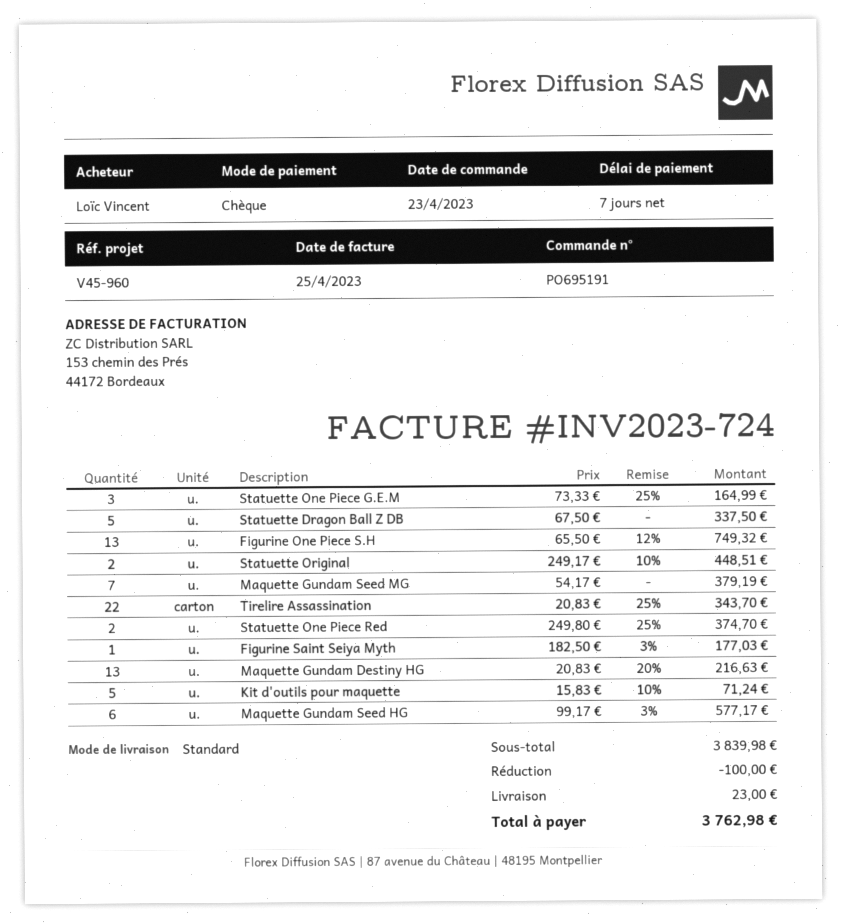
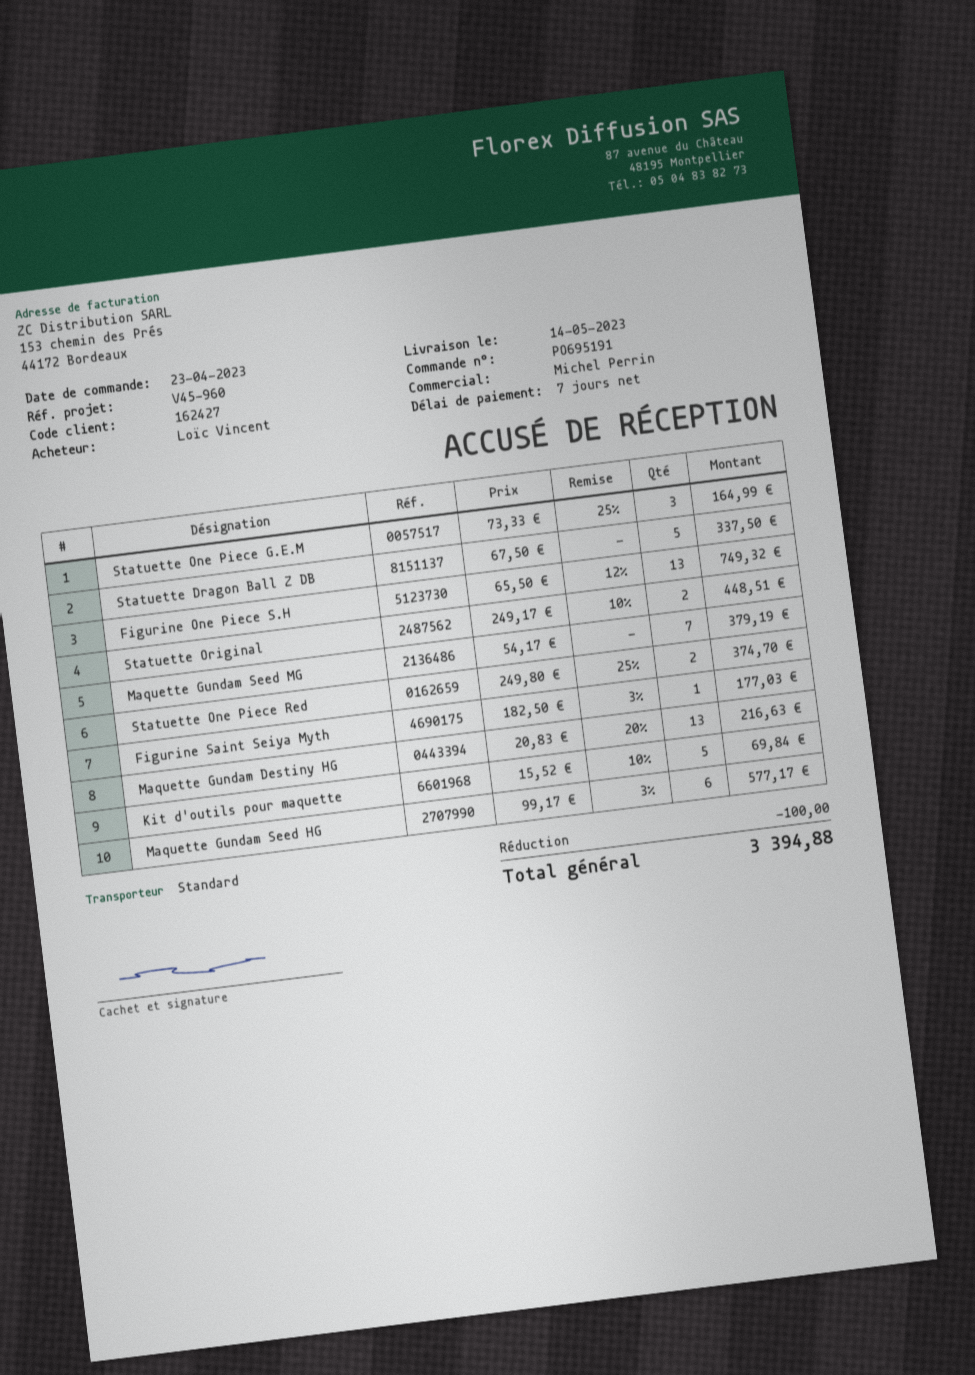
Tirelire Assassination: 22 x 20.83 - 25% = 343.70 -> none
Kit d'outils pour maquette: 5 x 15.83 - 10% = 71.24 -> 5 x 15.52 - 10% = 69.84
shipping: 23.00 -> none
total: 3762.98 -> 3394.88

